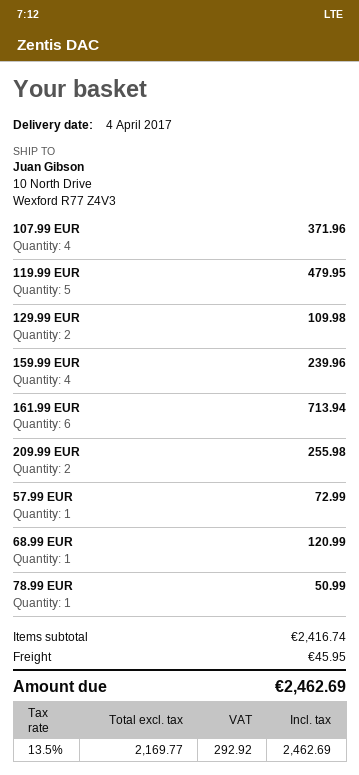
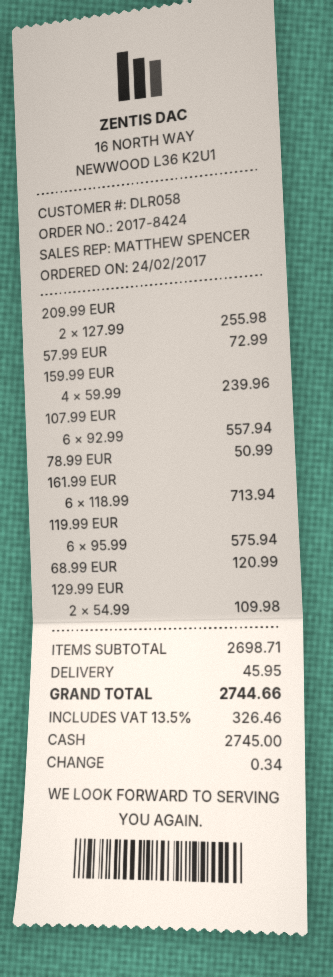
107.99 EUR: 4 for 371.96 -> 6 for 557.94
119.99 EUR: 5 for 479.95 -> 6 for 575.94
subtotal: 2416.74 -> 2698.71
tax: 13.5% = 292.92 -> 13.5% = 326.46
total: 2462.69 -> 2744.66

